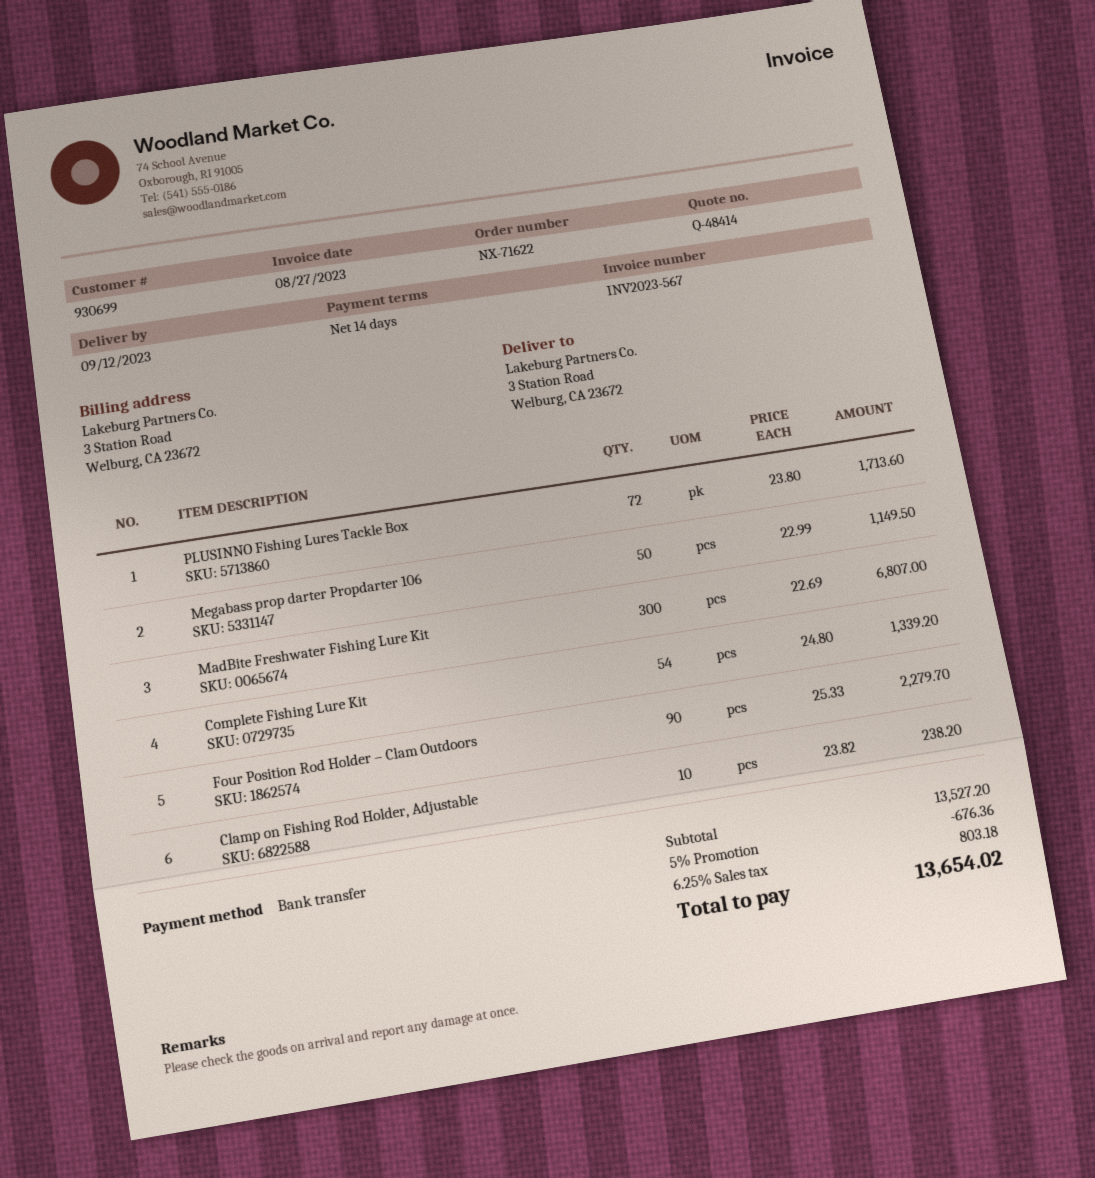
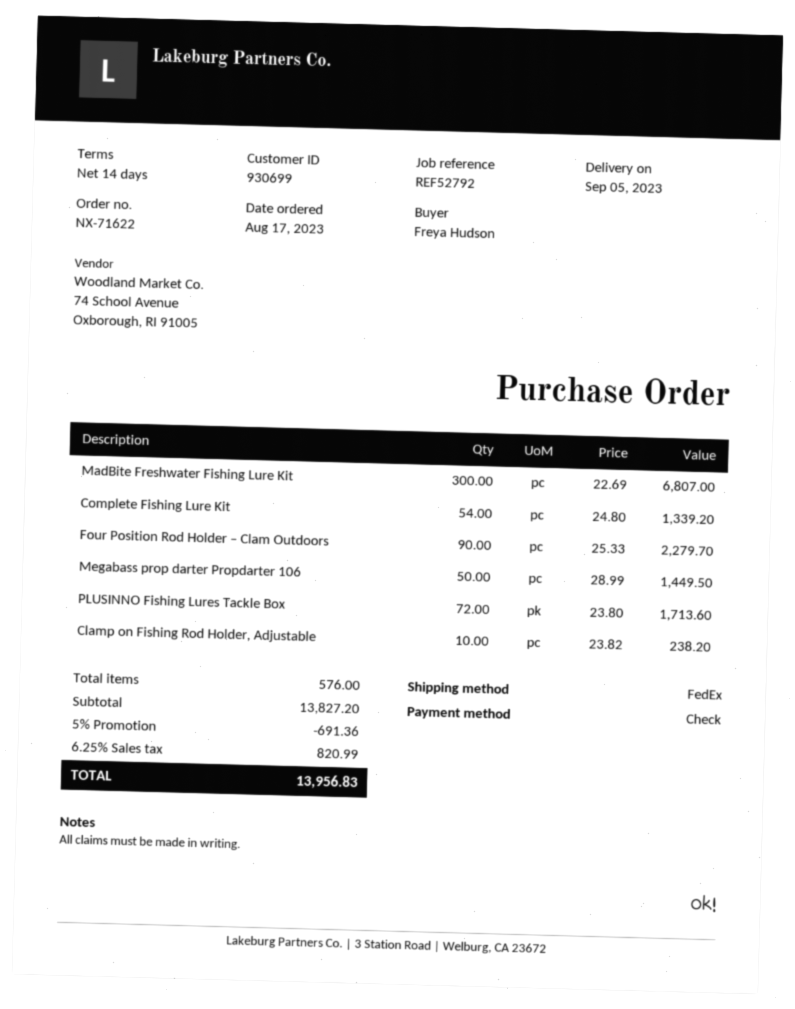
delivery date: 2023-09-12 -> 2023-09-05
payment method: bank transfer -> cheque
Megabass prop darter Propdarter 106: 50 x 22.99 = 1149.50 -> 50 x 28.99 = 1449.50
subtotal: 13527.20 -> 13827.20
discount: 5% = 676.36 -> 5% = 691.36
tax: 6.25% = 803.18 -> 6.25% = 820.99
total: 13654.02 -> 13956.83

